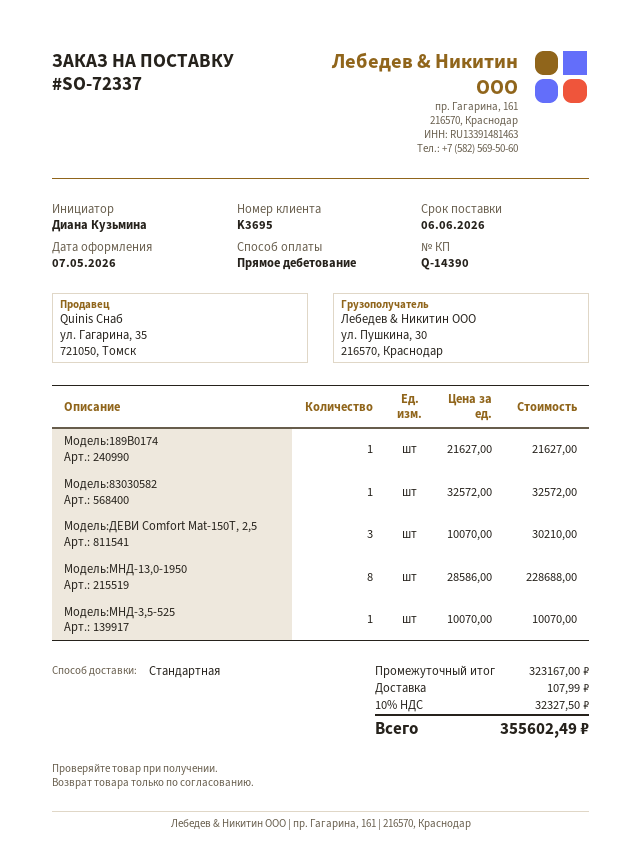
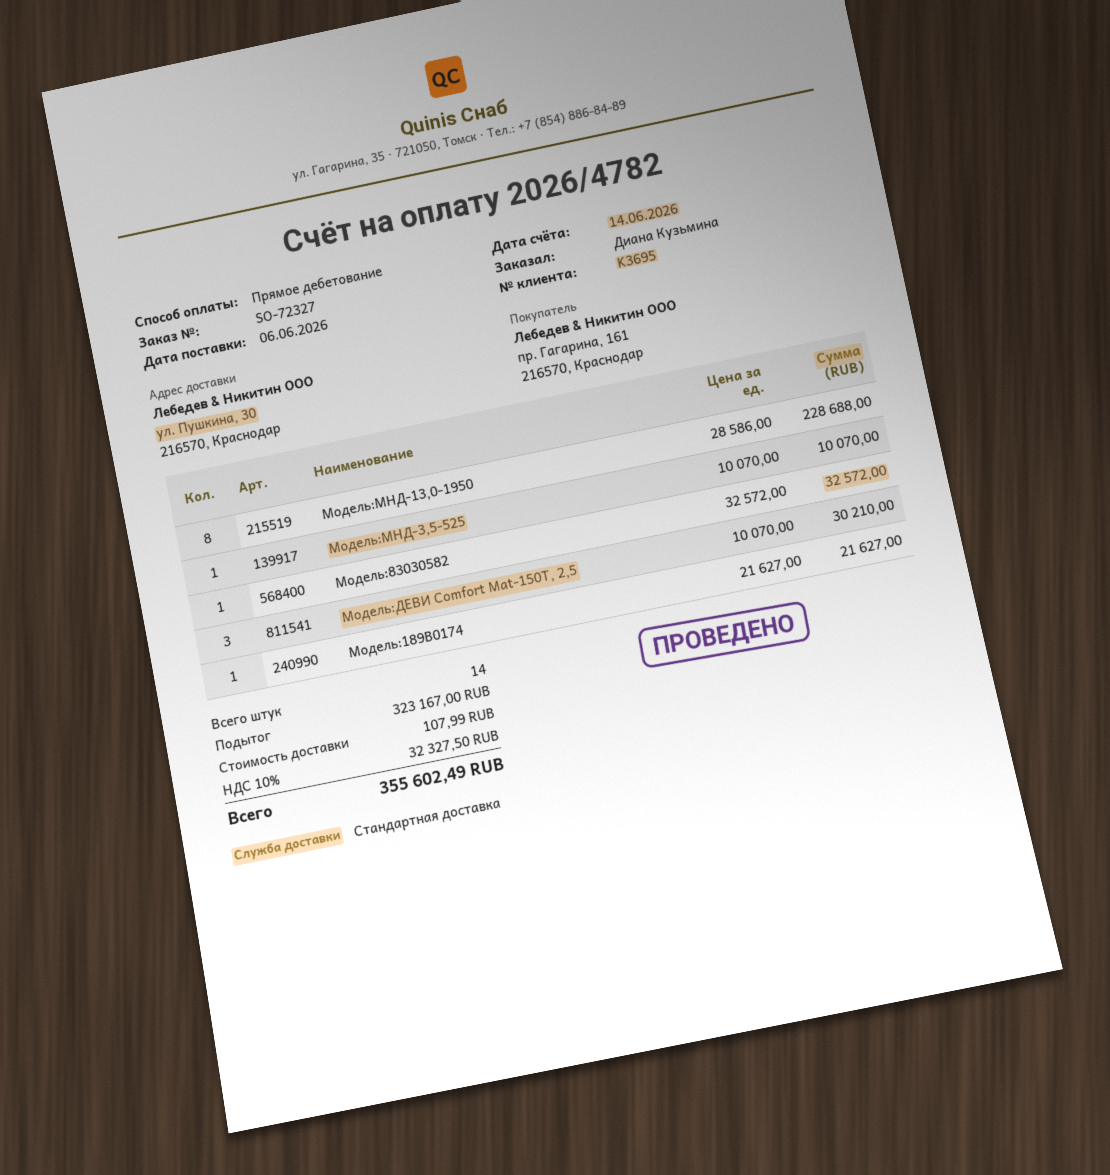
order number: SO-72337 -> SO-72327

